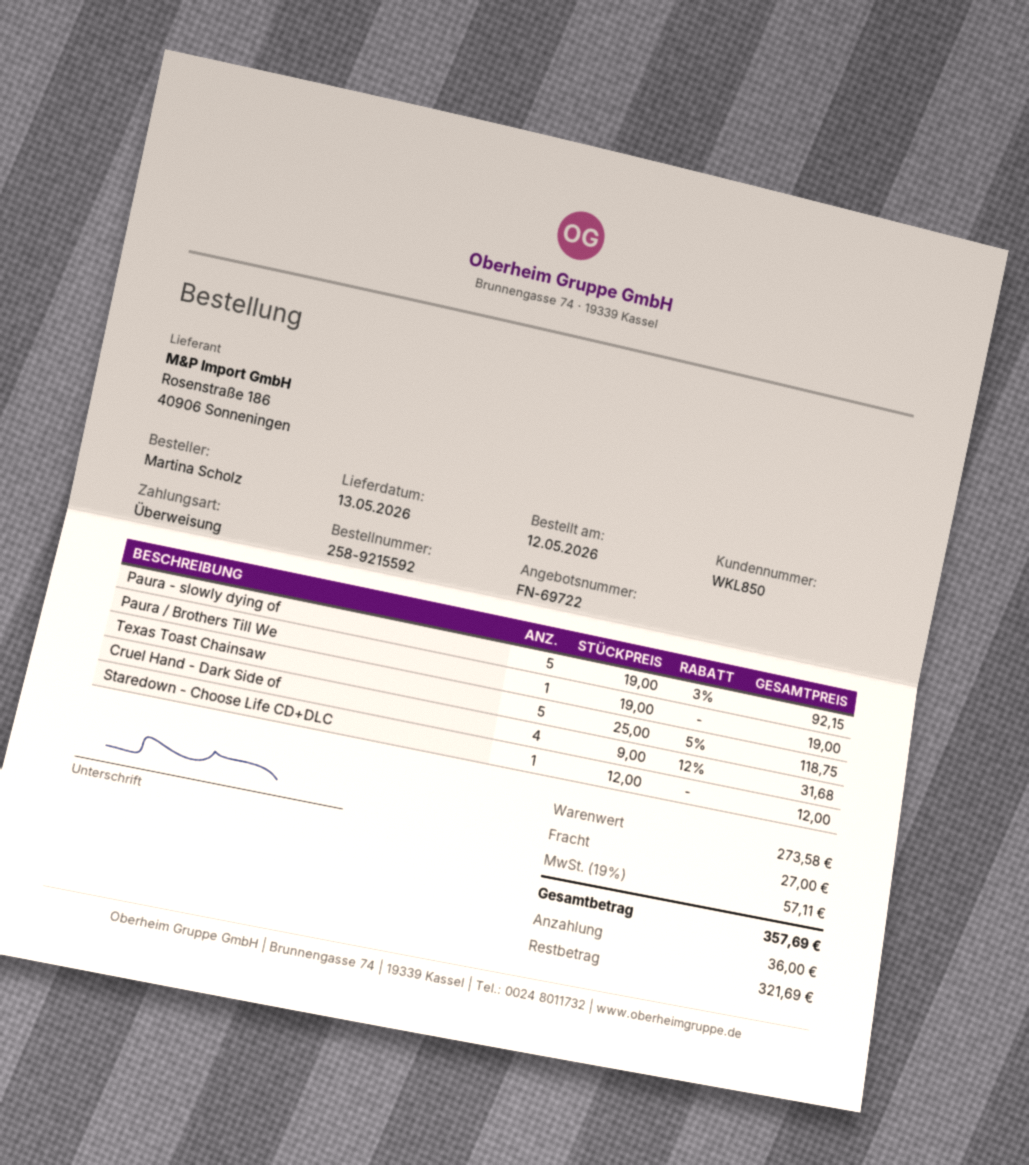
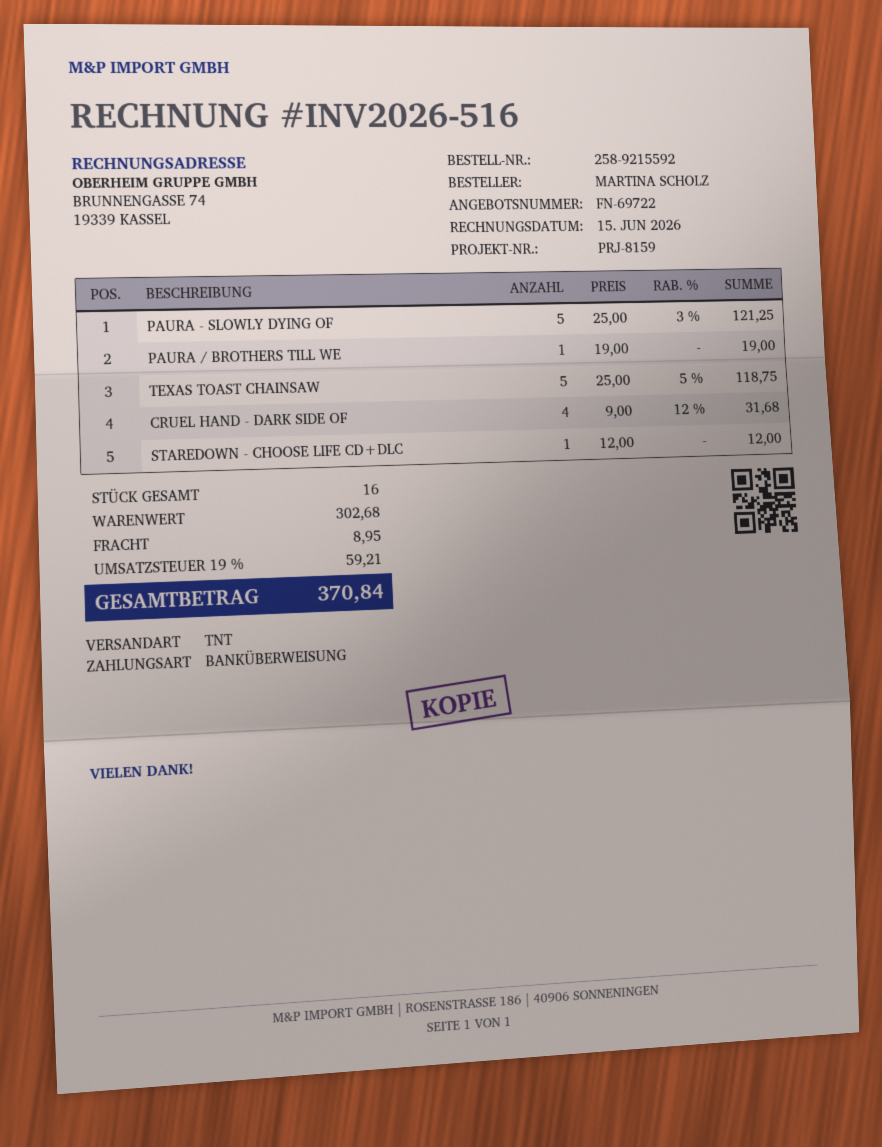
Paura - slowly dying of: 5 x 19.00 - 3% = 92.15 -> 5 x 25.00 - 3% = 121.25
subtotal: 273.58 -> 302.68
shipping: 27.00 -> 8.95
tax: 19% = 57.11 -> 19% = 59.21
total: 357.69 -> 370.84

